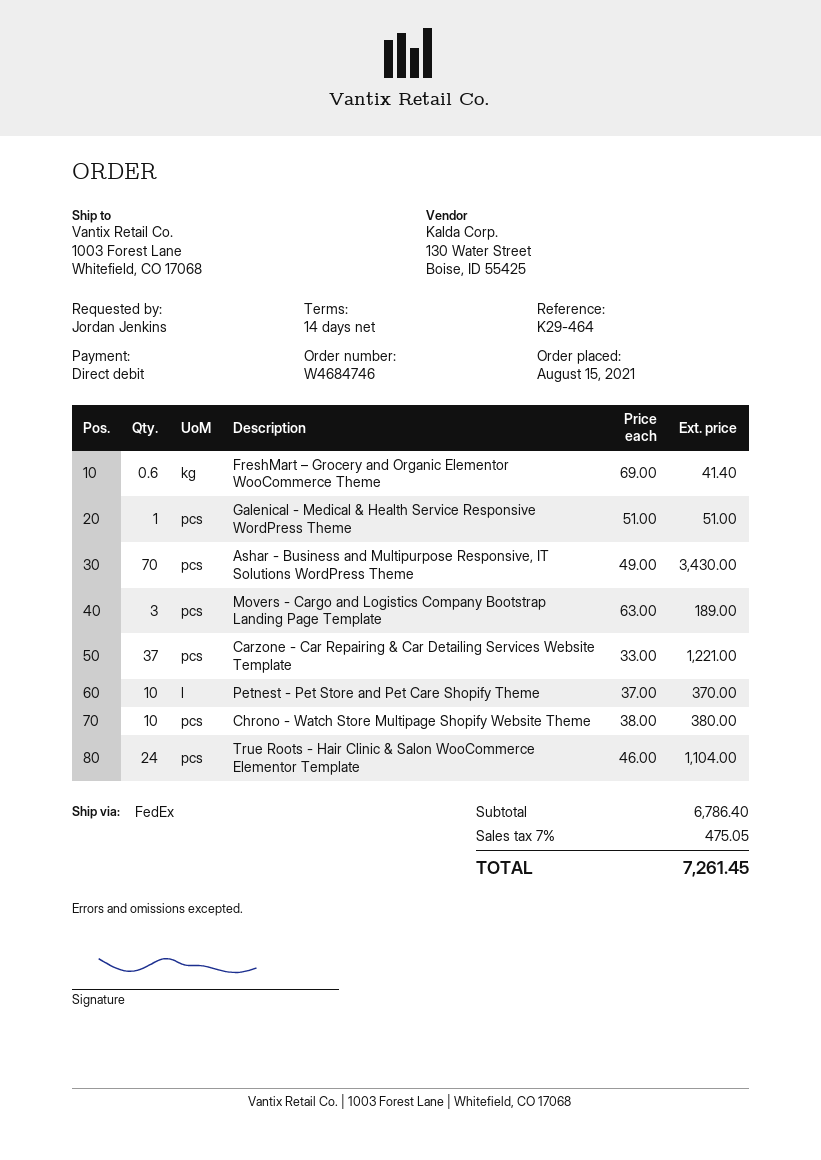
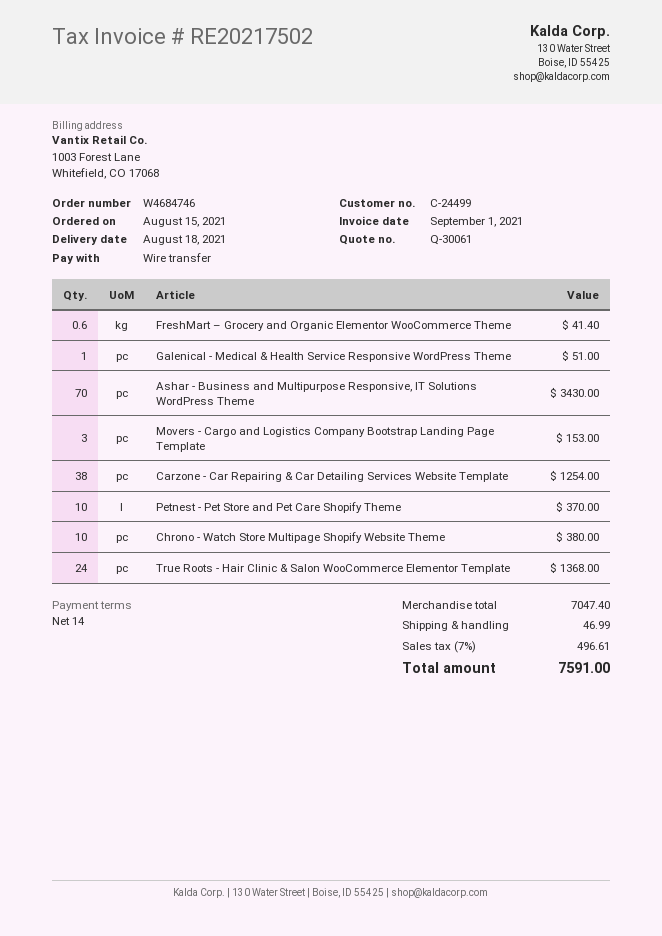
payment method: direct debit -> bank transfer
Movers - Cargo and Logistics Company Bootstrap Landing Page Template: 3 for 189.00 -> 3 for 153.00
Carzone - Car Repairing & Car Detailing Services Website Template: 37 for 1221.00 -> 38 for 1254.00
True Roots - Hair Clinic & Salon WooCommerce Elementor Template: 24 for 1104.00 -> 24 for 1368.00
subtotal: 6786.40 -> 7047.40
shipping: none -> 46.99
tax: 7% = 475.05 -> 7% = 496.61
total: 7261.45 -> 7591.00

